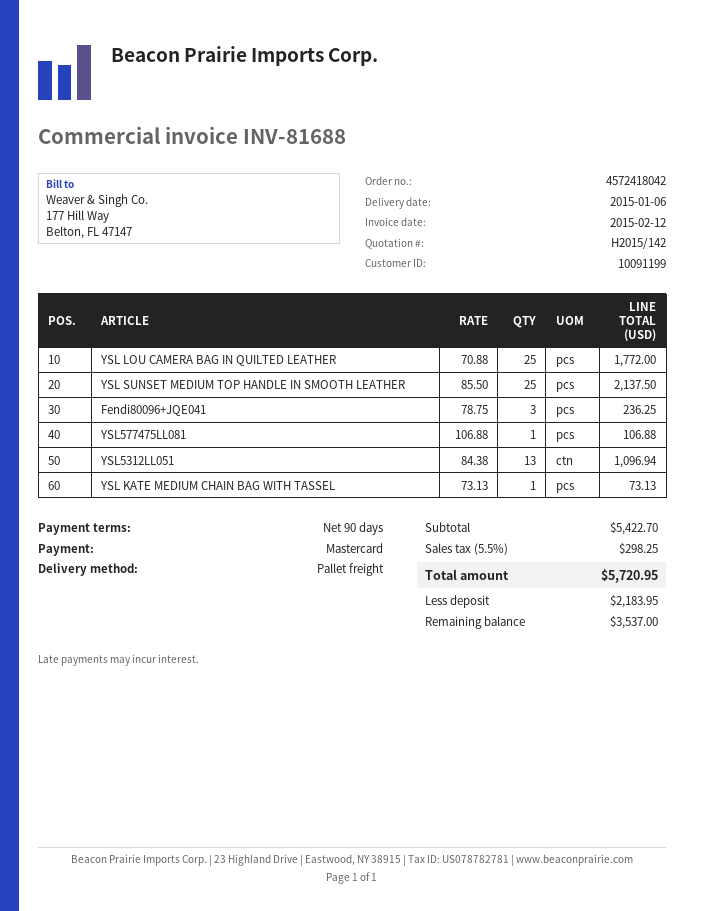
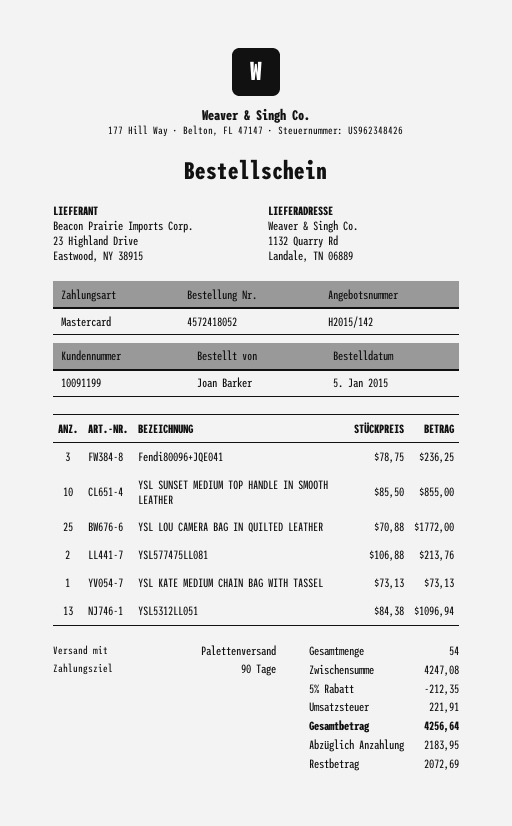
order number: 4572418042 -> 4572418052
YSL SUNSET MEDIUM TOP HANDLE IN SMOOTH LEATHER: 25 x 85.50 = 2137.50 -> 10 x 85.50 = 855.00
YSL577475LL081: 1 x 106.88 = 106.88 -> 2 x 106.88 = 213.76
subtotal: 5422.70 -> 4247.08
discount: none -> 5% = 212.35
tax: 298.25 -> 221.91
total: 5720.95 -> 4256.64
balance: 3537.00 -> 2072.69

